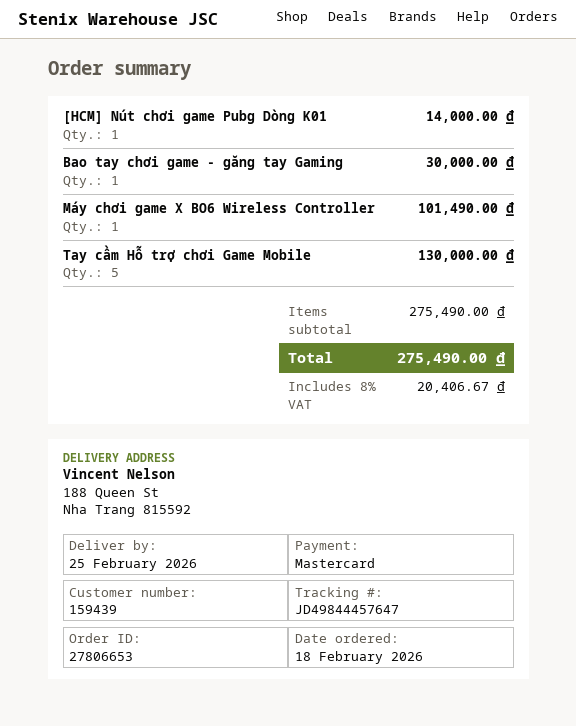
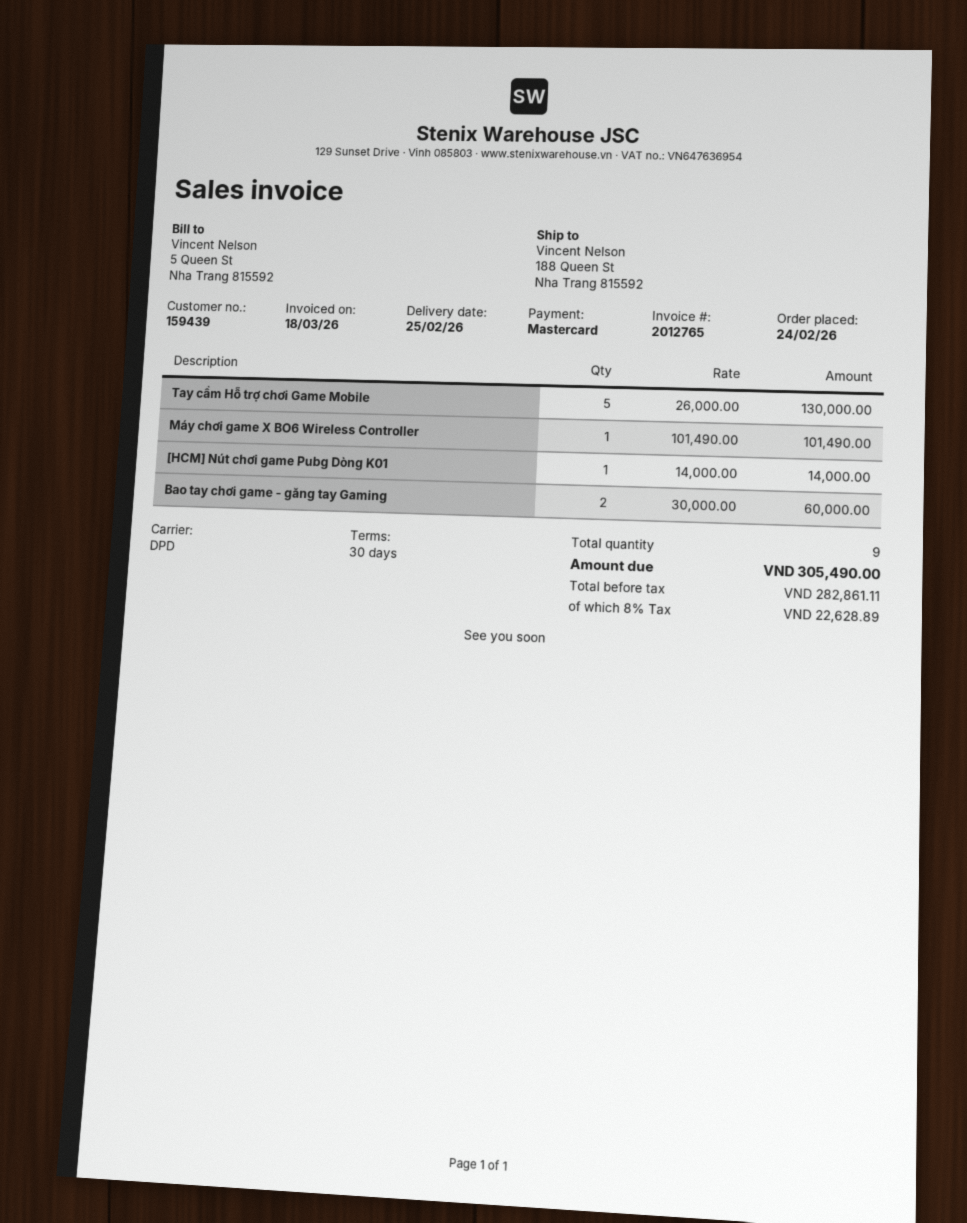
order date: 2026-02-18 -> 2026-02-24
Bao tay chơi game - găng tay Gaming: 1 for 30000.00 -> 2 for 60000.00
tax: 8% = 20406.67 -> 8% = 22628.89
total: 275490.00 -> 305490.00

